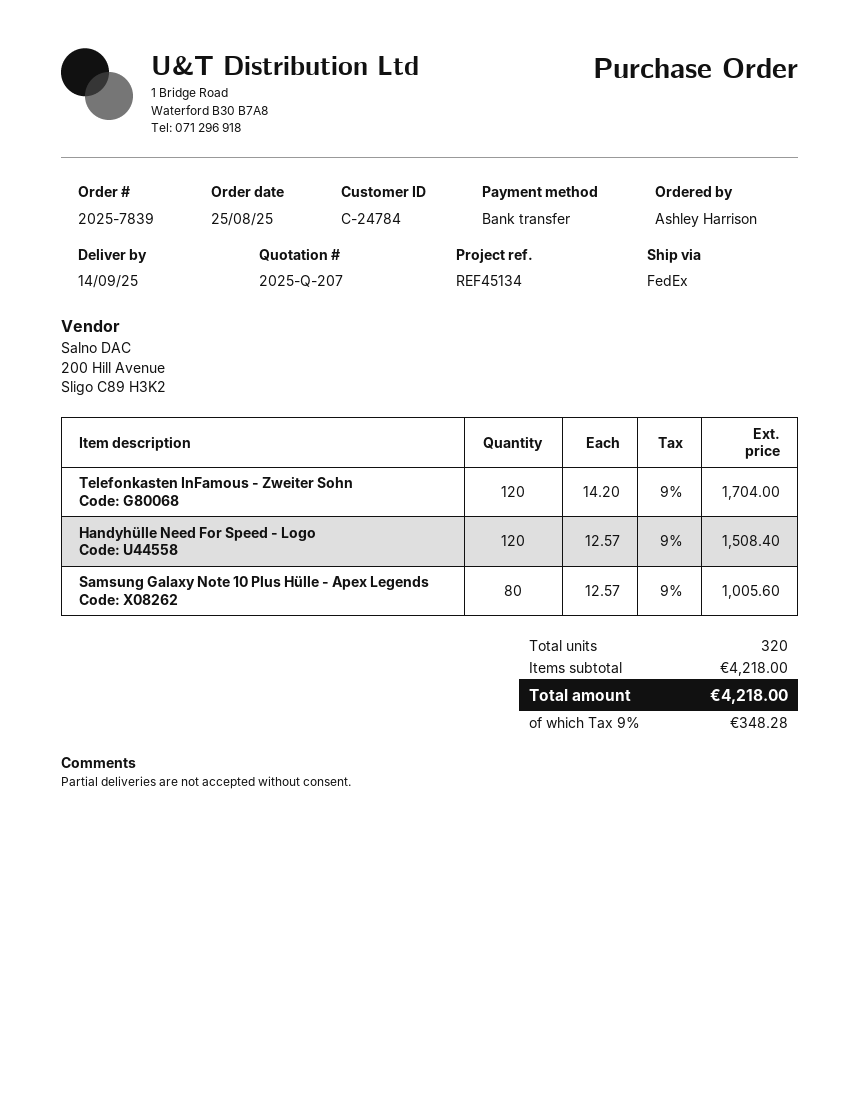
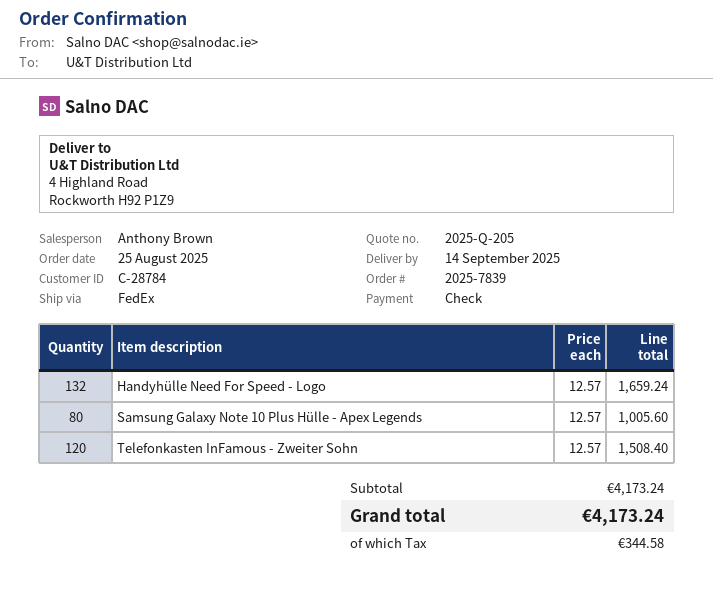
quote number: 2025-Q-207 -> 2025-Q-205
customer number: C-24784 -> C-28784
payment method: bank transfer -> cheque
Telefonkasten InFamous - Zweiter Sohn: 120 x 14.20 = 1704.00 -> 120 x 12.57 = 1508.40
Handyhülle Need For Speed - Logo: 120 x 12.57 = 1508.40 -> 132 x 12.57 = 1659.24
subtotal: 4218.00 -> 4173.24
tax: 348.28 -> 344.58
total: 4218.00 -> 4173.24

